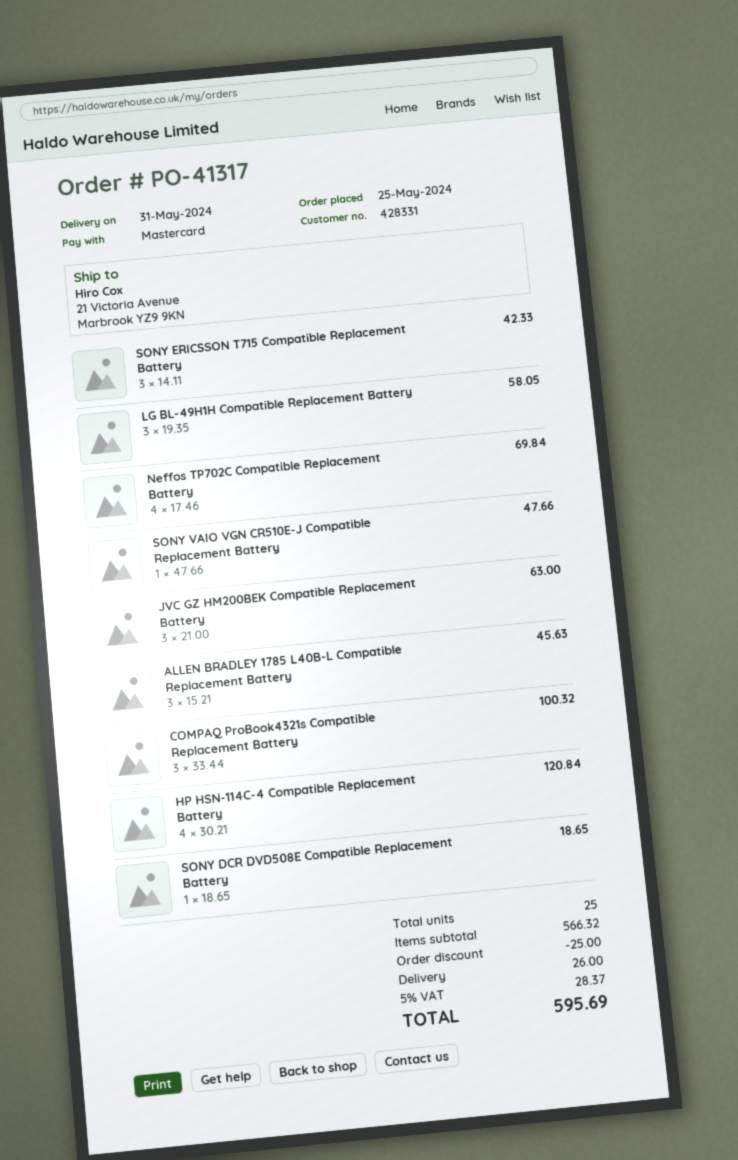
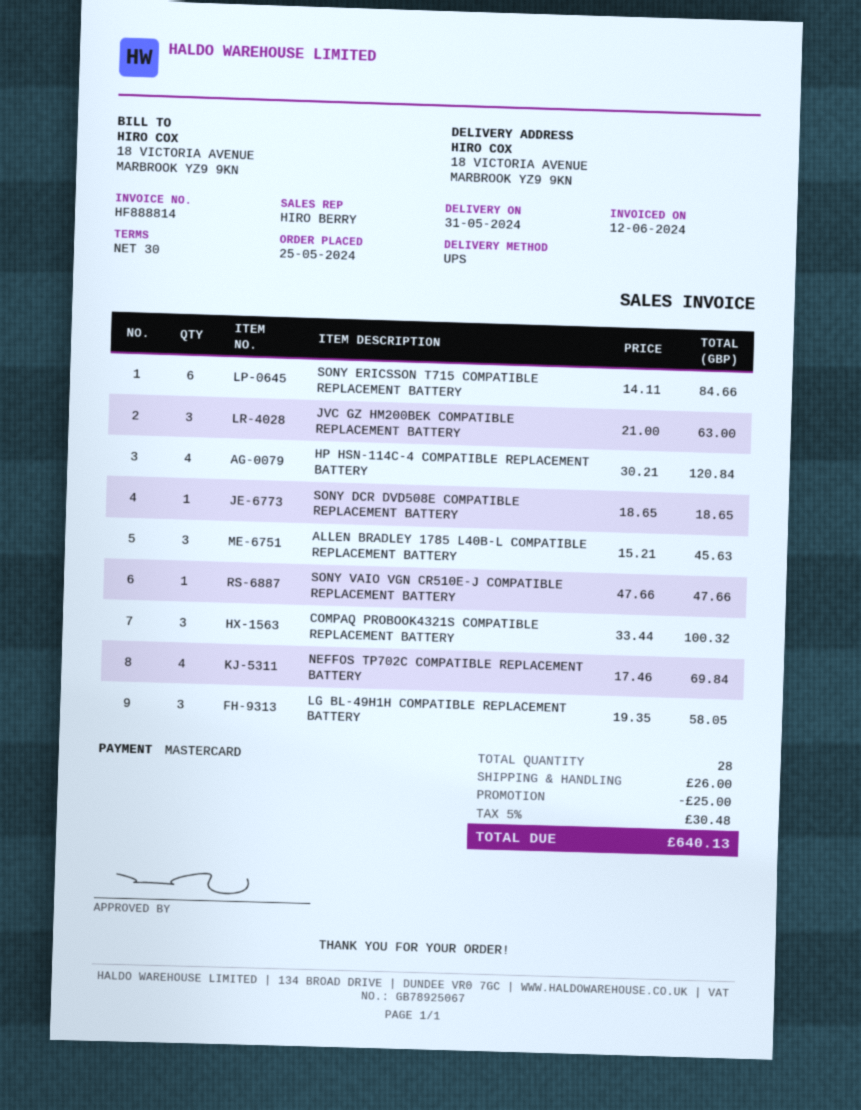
ship to: 21 Victoria Avenue, Marbrook YZ9 9KN -> 18 VICTORIA AVENUE, MARBROOK YZ9 9KN
SONY ERICSSON T715 Compatible Replacement Battery: 3 x 14.11 = 42.33 -> 6 x 14.11 = 84.66
total quantity: 25 -> 28
tax: 5% = 28.37 -> 5% = 30.48
total: 595.69 -> 640.13

